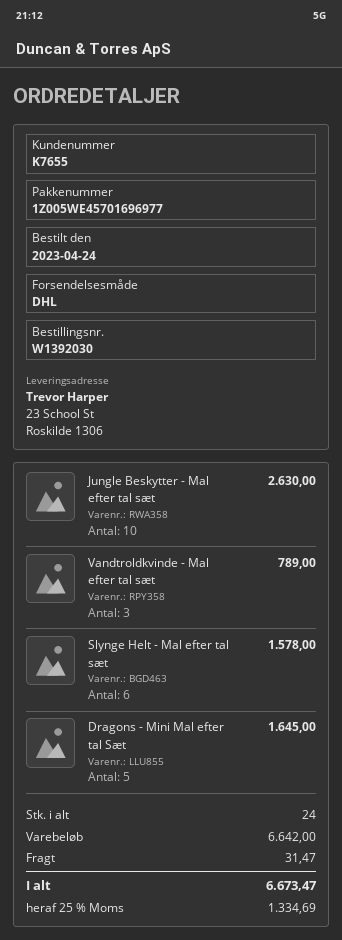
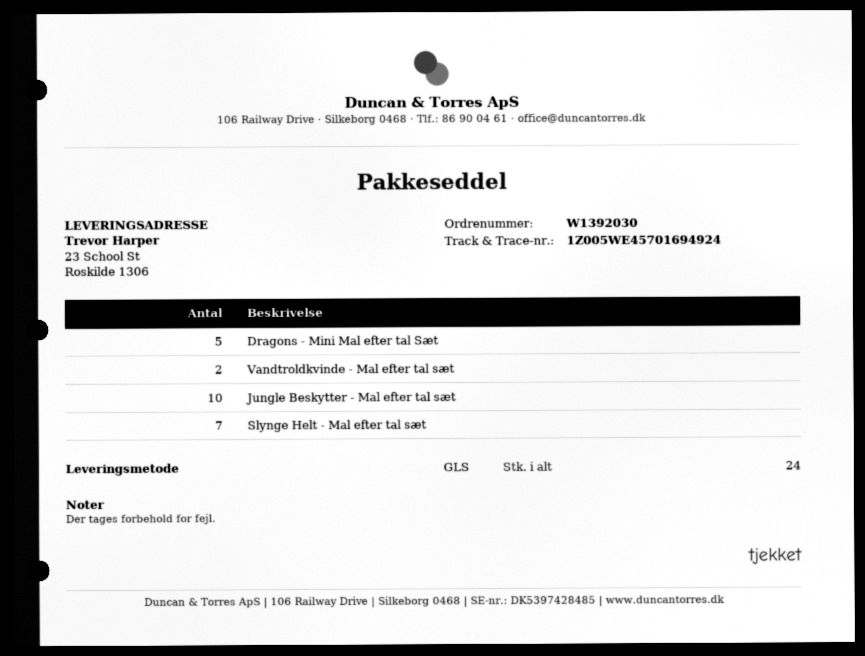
shipping method: DHL -> GLS
tracking number: 1Z005WE45701696977 -> 1Z005WE45701694924
Vandtroldkvinde - Mal efter tal sæt: 3 -> 2
Slynge Helt - Mal efter tal sæt: 6 -> 7

